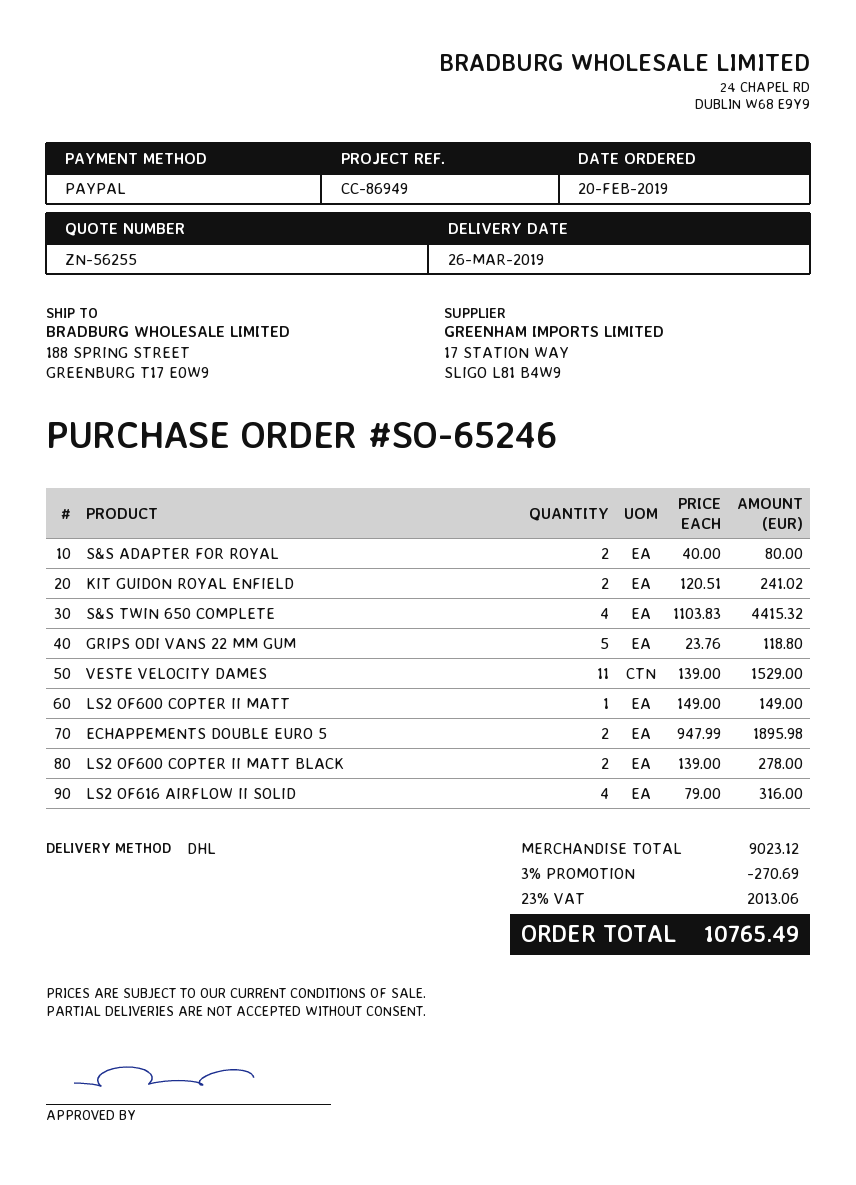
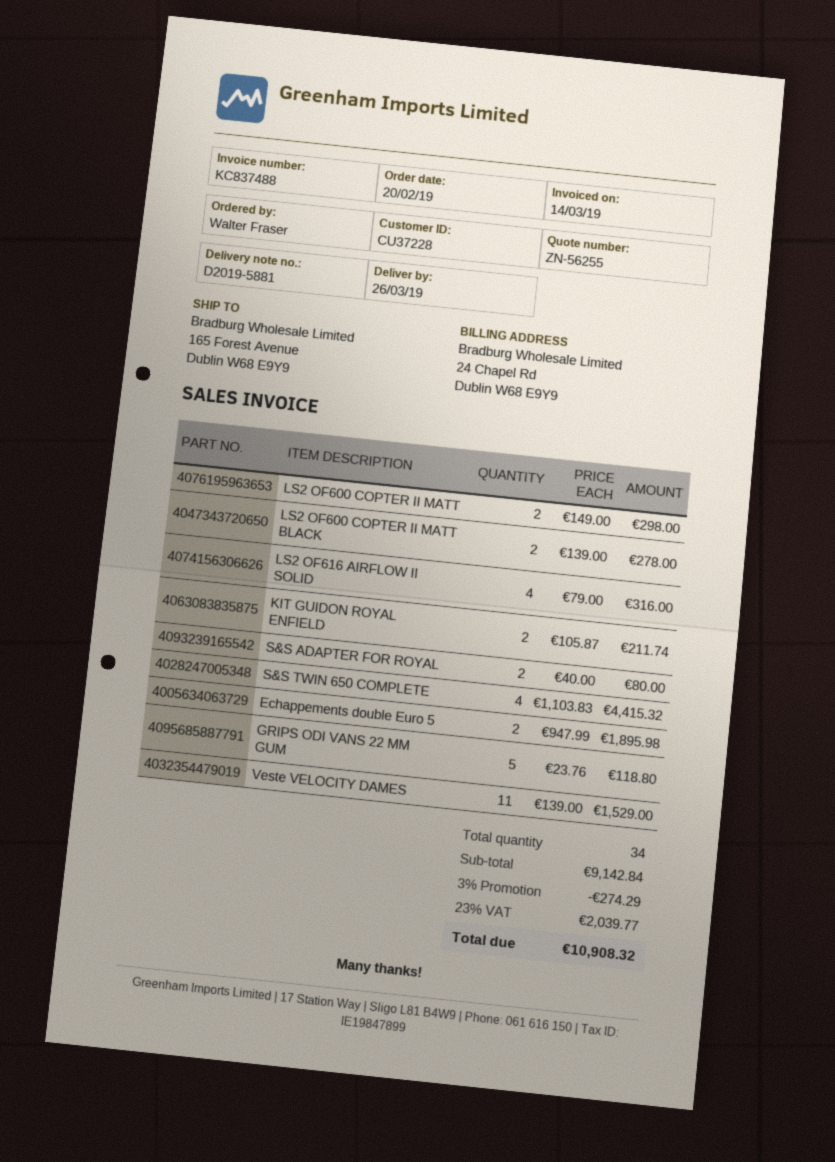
ship to: 188 SPRING STREET, GREENBURG T17 E0W9 -> 165 Forest Avenue, Dublin W68 E9Y9
KIT GUIDON ROYAL ENFIELD: 2 x 120.51 = 241.02 -> 2 x 105.87 = 211.74
LS2 OF600 COPTER II MATT: 1 x 149.00 = 149.00 -> 2 x 149.00 = 298.00
subtotal: 9023.12 -> 9142.84
discount: 3% = 270.69 -> 3% = 274.29
tax: 23% = 2013.06 -> 23% = 2039.77
total: 10765.49 -> 10908.32

